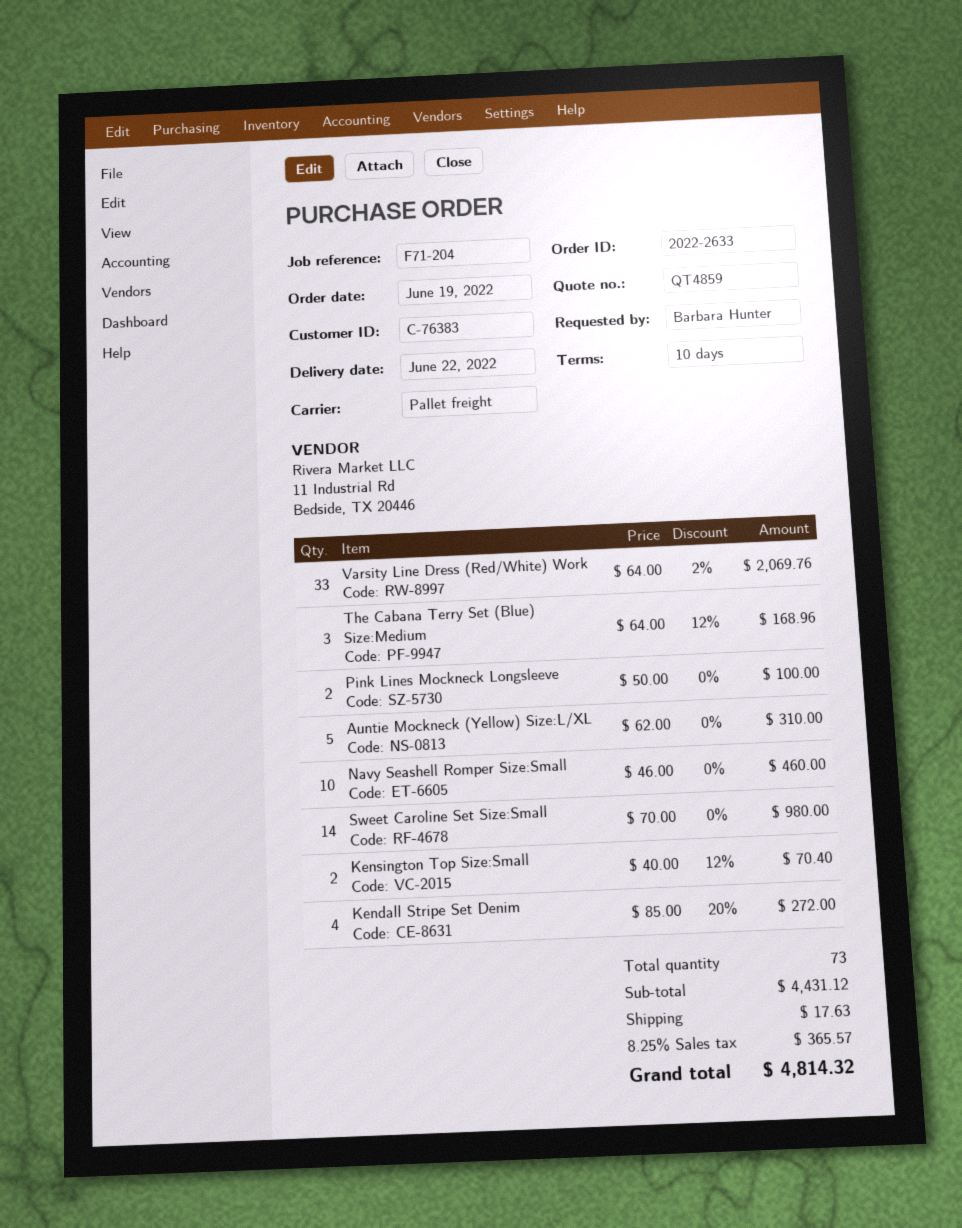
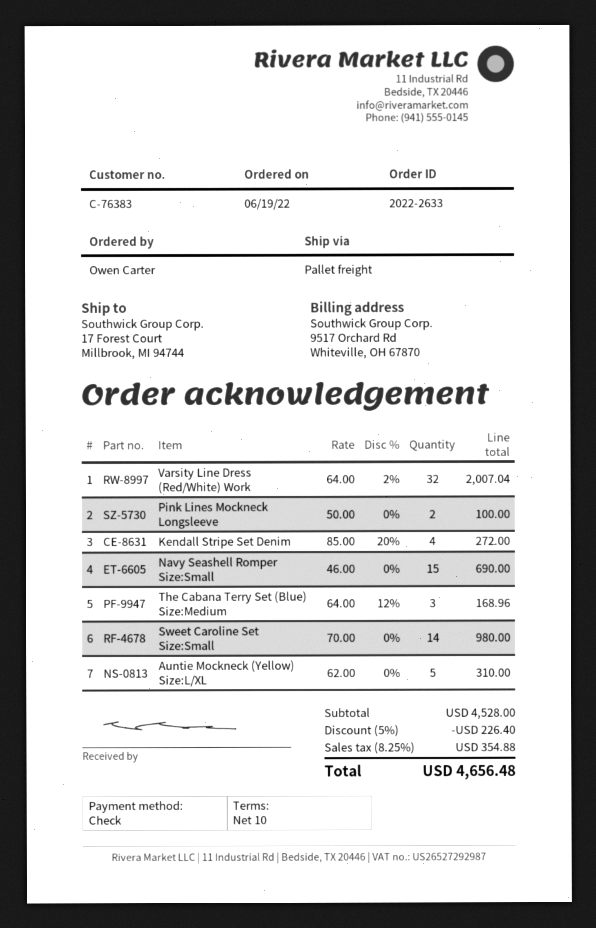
ordered by: Barbara Hunter -> Owen Carter
Varsity Line Dress (Red/White) Work: 33 x 64.00 - 2% = 2069.76 -> 32 x 64.00 - 2% = 2007.04
Navy Seashell Romper Size:Small: 10 x 46.00 = 460.00 -> 15 x 46.00 = 690.00
Kensington Top Size:Small: 2 x 40.00 - 12% = 70.40 -> none
subtotal: 4431.12 -> 4528.00
discount: none -> 5% = 226.40
shipping: 17.63 -> none
tax: 8.25% = 365.57 -> 8.25% = 354.88
total: 4814.32 -> 4656.48

